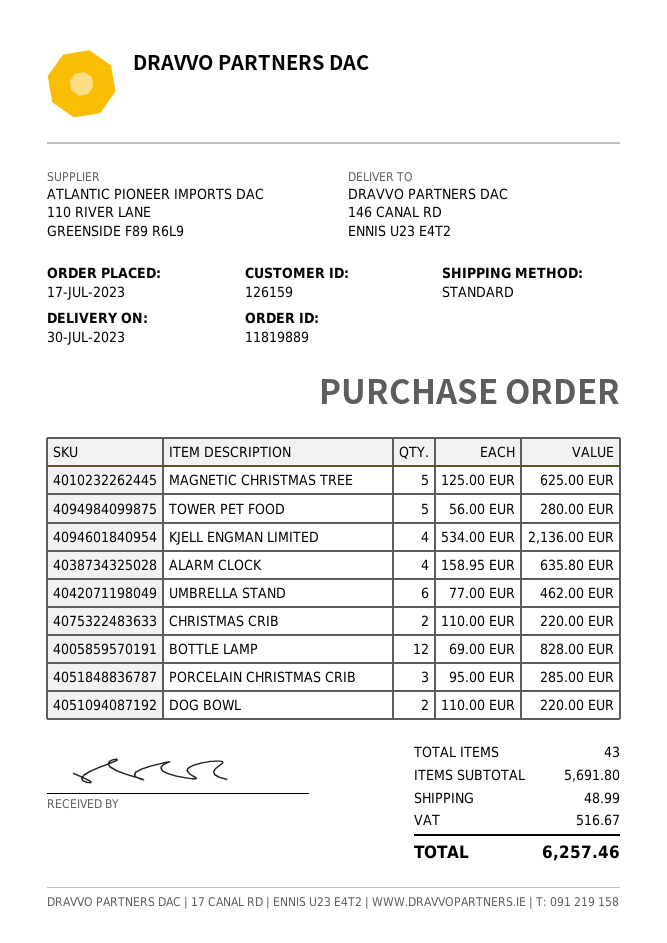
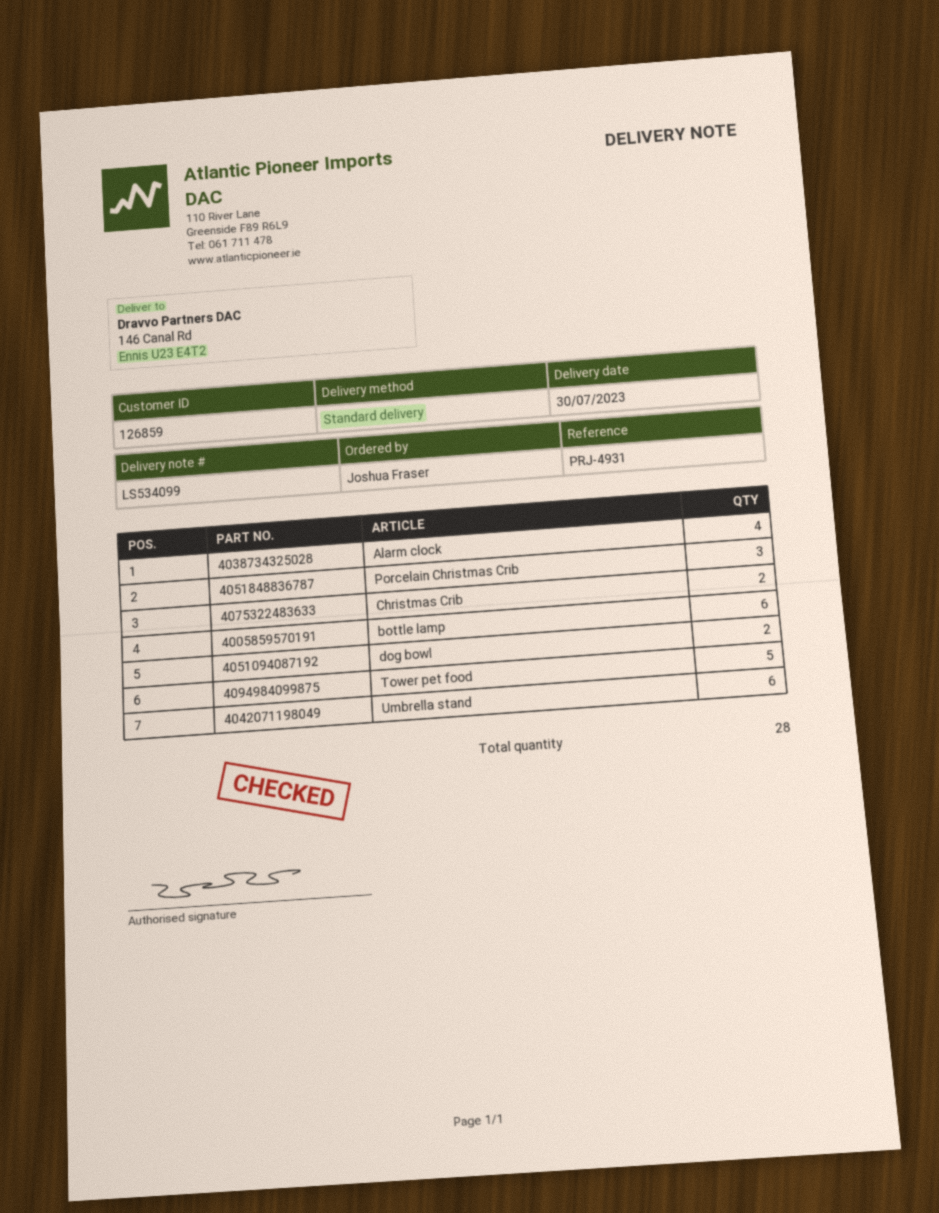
customer number: 126159 -> 126859
MAGNETIC CHRISTMAS TREE: 5 -> none
KJELL ENGMAN LIMITED: 4 -> none
BOTTLE LAMP: 12 -> 6
total quantity: 43 -> 28

